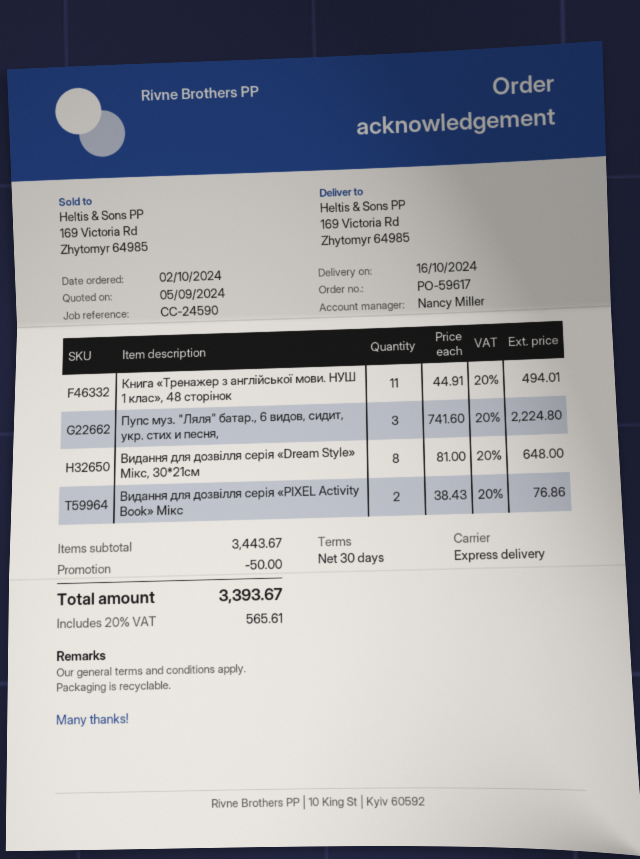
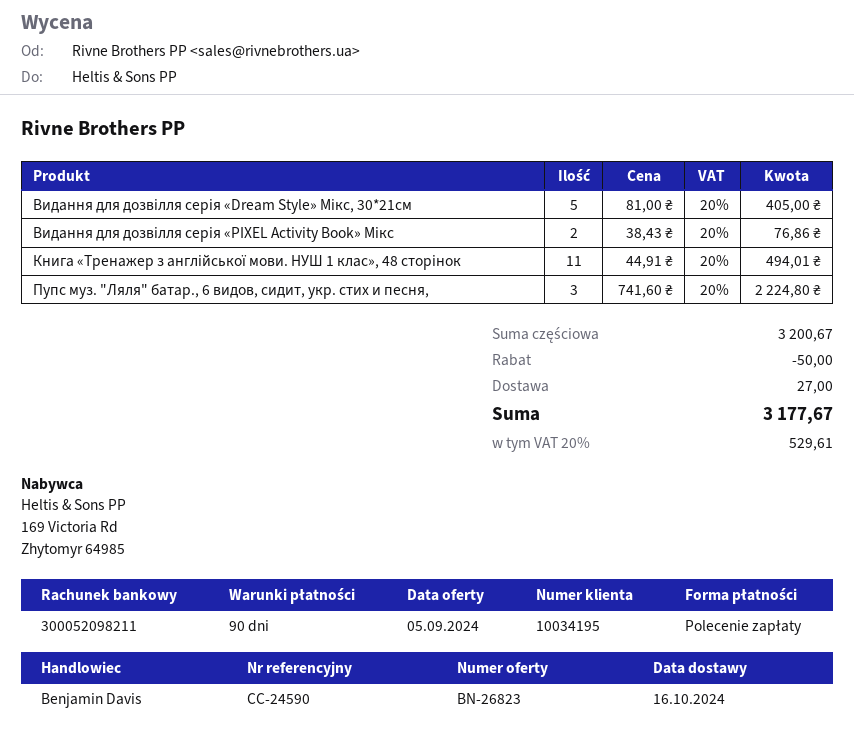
payment terms: 30 days -> 90 days
sales rep: Nancy Miller -> Benjamin Davis
Видання для дозвілля серія «Dream Style» Мікс, 30*21см: 8 x 81.00 = 648.00 -> 5 x 81.00 = 405.00
subtotal: 3443.67 -> 3200.67
shipping: none -> 27.00
tax: 20% = 565.61 -> 20% = 529.61
total: 3393.67 -> 3177.67

